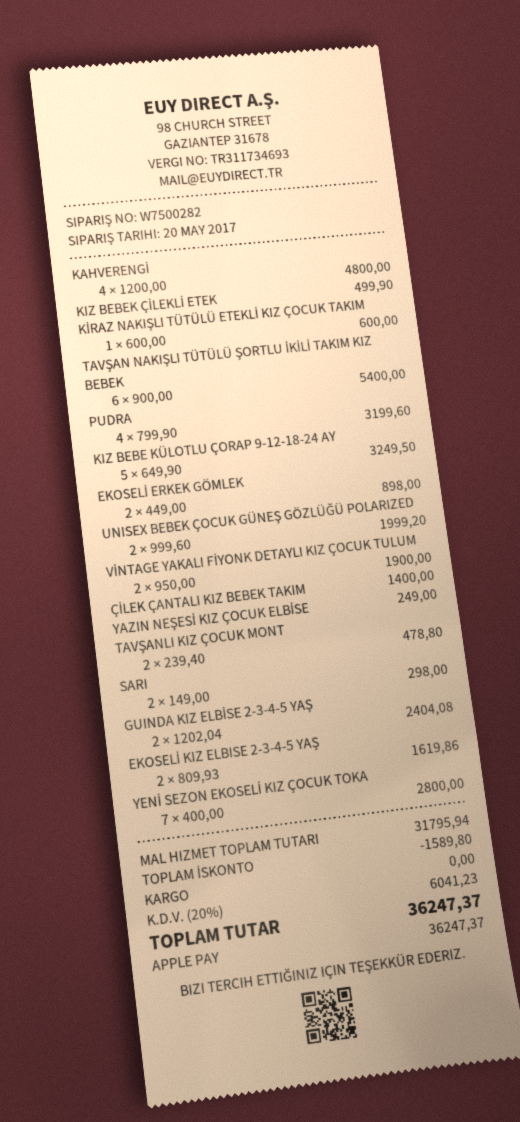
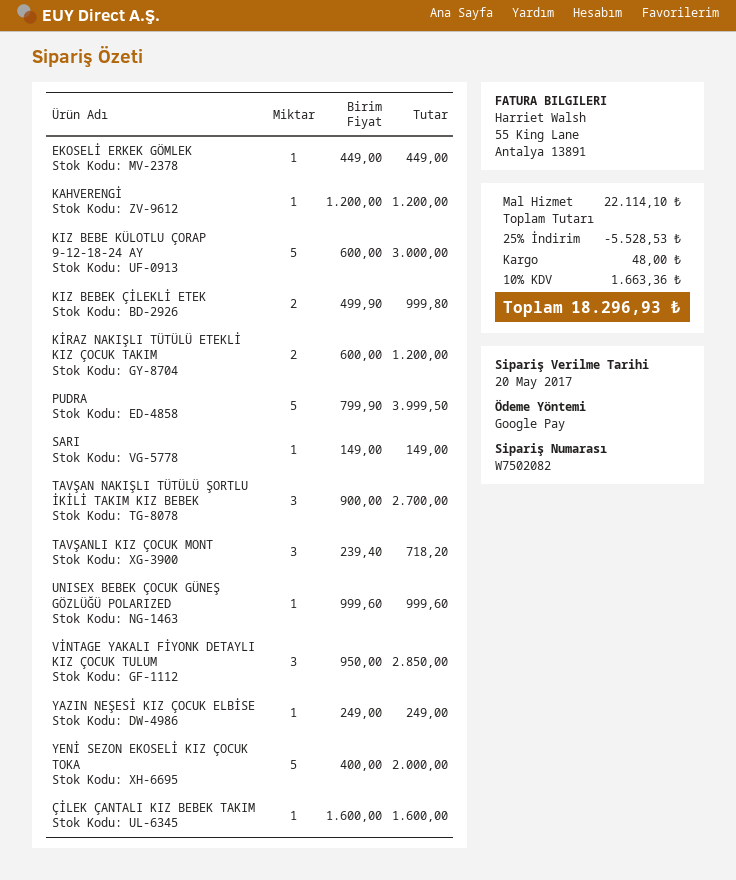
order number: W7500282 -> W7502082
payment method: Apple Pay -> Google Pay
KAHVERENGİ: 4 x 1200.00 = 4800.00 -> 1 x 1200.00 = 1200.00
KIZ BEBEK ÇİLEKLİ ETEK: 1 x 499.90 = 499.90 -> 2 x 499.90 = 999.80
KİRAZ NAKIŞLI TÜTÜLÜ ETEKLİ KIZ ÇOCUK TAKIM: 1 x 600.00 = 600.00 -> 2 x 600.00 = 1200.00
TAVŞAN NAKIŞLI TÜTÜLÜ ŞORTLU İKİLİ TAKIM KIZ BEBEK: 6 x 900.00 = 5400.00 -> 3 x 900.00 = 2700.00
PUDRA: 4 x 799.90 = 3199.60 -> 5 x 799.90 = 3999.50
KIZ BEBE KÜLOTLU ÇORAP 9-12-18-24 AY: 5 x 649.90 = 3249.50 -> 5 x 600.00 = 3000.00
EKOSELİ ERKEK GÖMLEK: 2 x 449.00 = 898.00 -> 1 x 449.00 = 449.00
UNISEX BEBEK ÇOCUK GÜNEŞ GÖZLÜĞÜ POLARIZED: 2 x 999.60 = 1999.20 -> 1 x 999.60 = 999.60
VİNTAGE YAKALI FİYONK DETAYLI KIZ ÇOCUK TULUM: 2 x 950.00 = 1900.00 -> 3 x 950.00 = 2850.00
ÇİLEK ÇANTALI KIZ BEBEK TAKIM: 1 x 1400.00 = 1400.00 -> 1 x 1600.00 = 1600.00
TAVŞANLI KIZ ÇOCUK MONT: 2 x 239.40 = 478.80 -> 3 x 239.40 = 718.20
SARI: 2 x 149.00 = 298.00 -> 1 x 149.00 = 149.00
GUINDA KIZ ELBİSE 2-3-4-5 YAŞ: 2 x 1202.04 = 2404.08 -> none
EKOSELİ KIZ ELBISE 2-3-4-5 YAŞ: 2 x 809.93 = 1619.86 -> none
YENİ SEZON EKOSELİ KIZ ÇOCUK TOKA: 7 x 400.00 = 2800.00 -> 5 x 400.00 = 2000.00
subtotal: 31795.94 -> 22114.10
discount: 1589.80 -> 5528.53
shipping: 0.00 -> 48.00
tax: 20% = 6041.23 -> 10% = 1663.36
total: 36247.37 -> 18296.93

